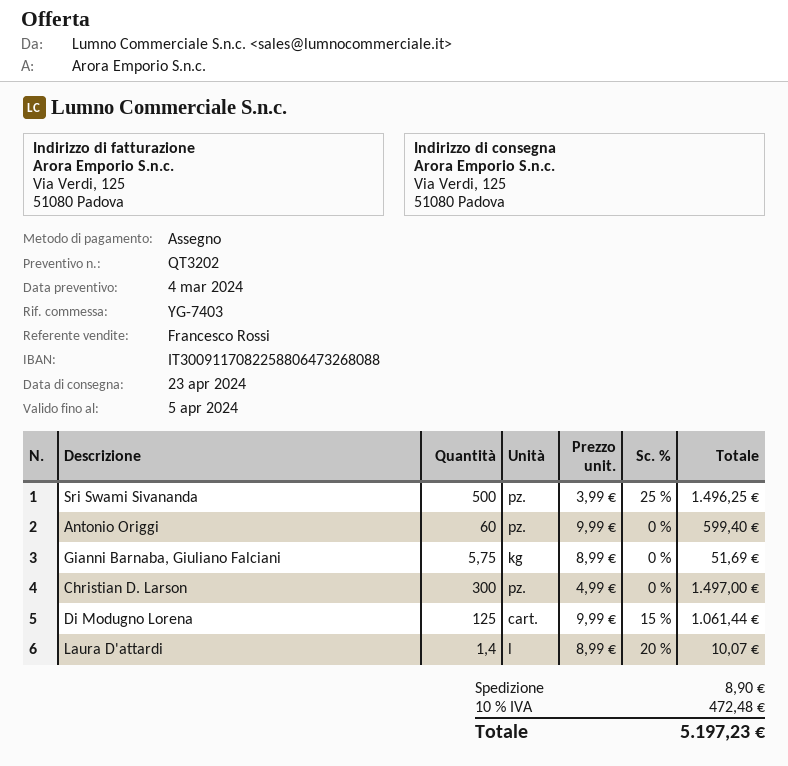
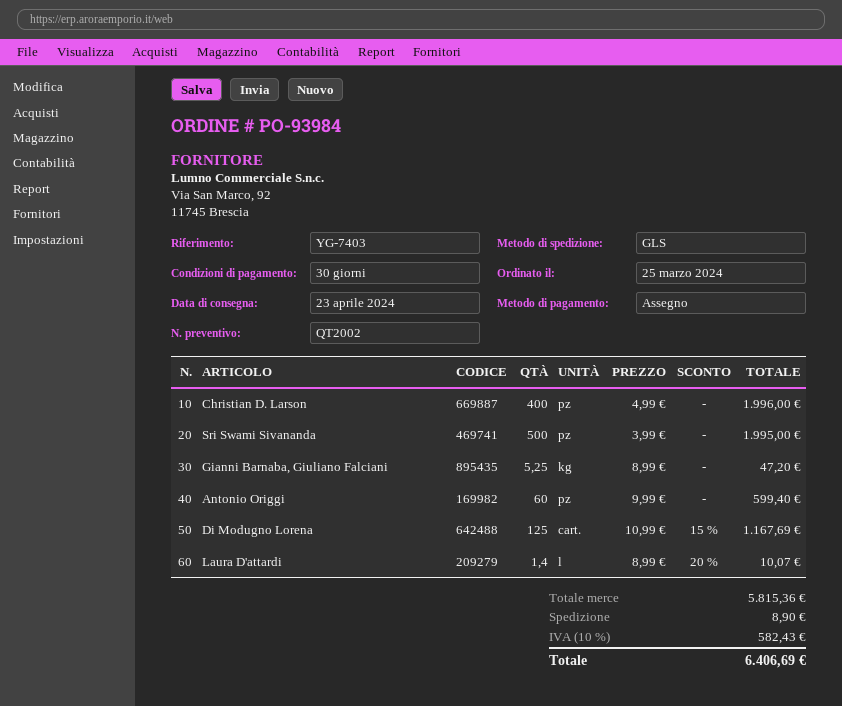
quote number: QT3202 -> QT2002
Sri Swami Sivananda: 500 x 3.99 - 25% = 1496.25 -> 500 x 3.99 = 1995.00
Gianni Barnaba, Giuliano Falciani: 5.75 x 8.99 = 51.69 -> 5.25 x 8.99 = 47.20
Christian D. Larson: 300 x 4.99 = 1497.00 -> 400 x 4.99 = 1996.00
Di Modugno Lorena: 125 x 9.99 - 15% = 1061.44 -> 125 x 10.99 - 15% = 1167.69
tax: 10% = 472.48 -> 10% = 582.43
total: 5197.23 -> 6406.69

